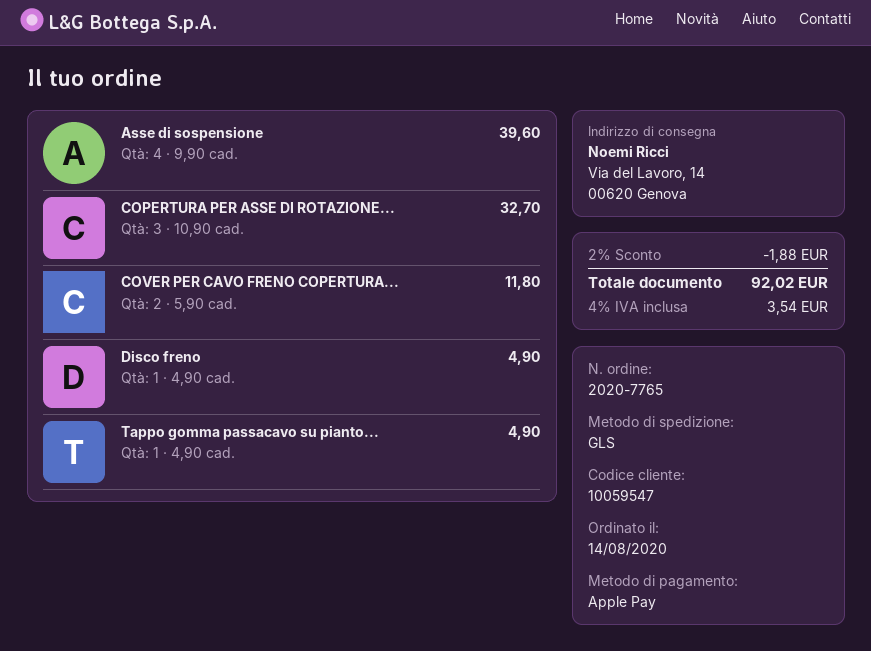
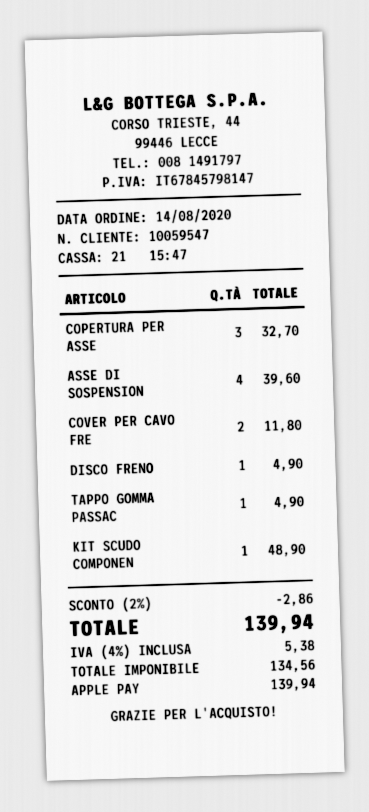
KIT SCUDO COMPONEN: none -> 1 for 48.90
discount: 2% = 1.88 -> 2% = 2.86
tax: 4% = 3.54 -> 4% = 5.38
total: 92.02 -> 139.94

